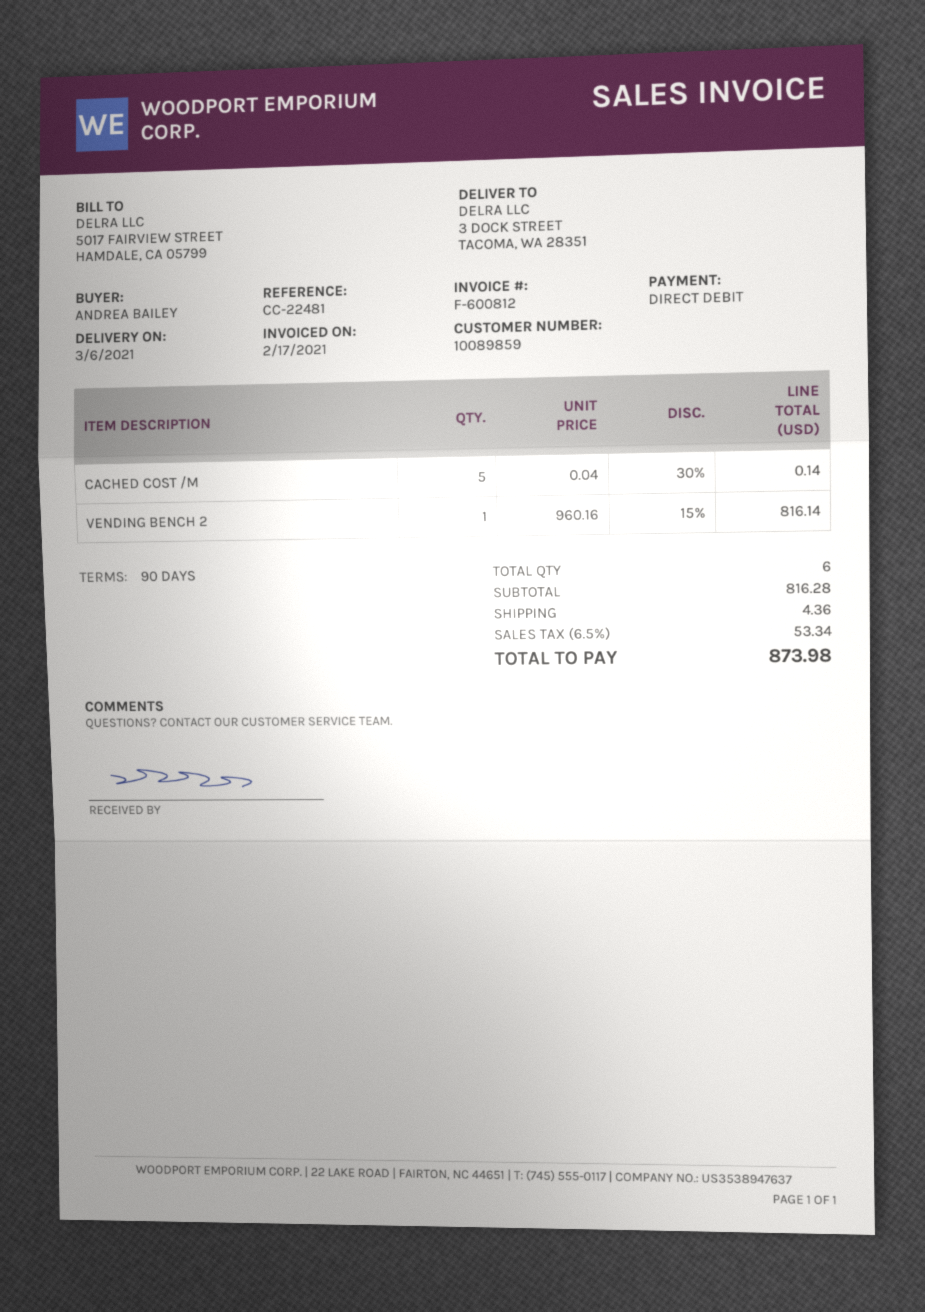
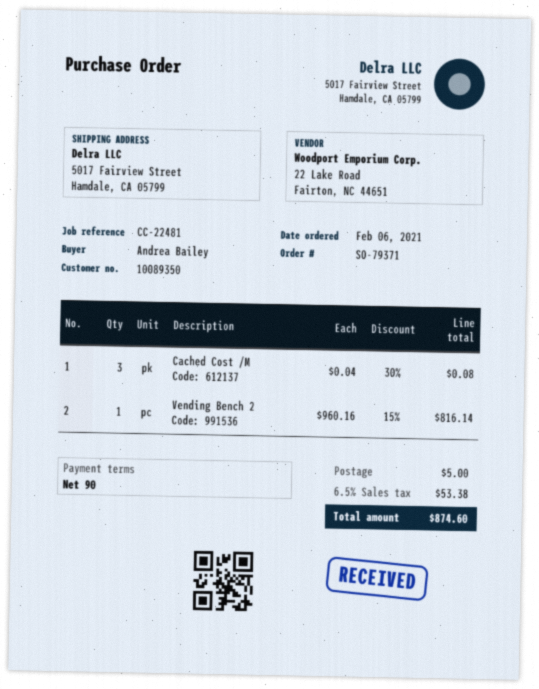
customer number: 10089859 -> 10089350
ship to: 3 DOCK STREET, TACOMA, WA 28351 -> 5017 Fairview Street, Hamdale, CA 05799
CACHED COST /M: 5 x 0.04 - 30% = 0.14 -> 3 x 0.04 - 30% = 0.08
shipping: 4.36 -> 5.00
tax: 6.5% = 53.34 -> 6.5% = 53.38
total: 873.98 -> 874.60

